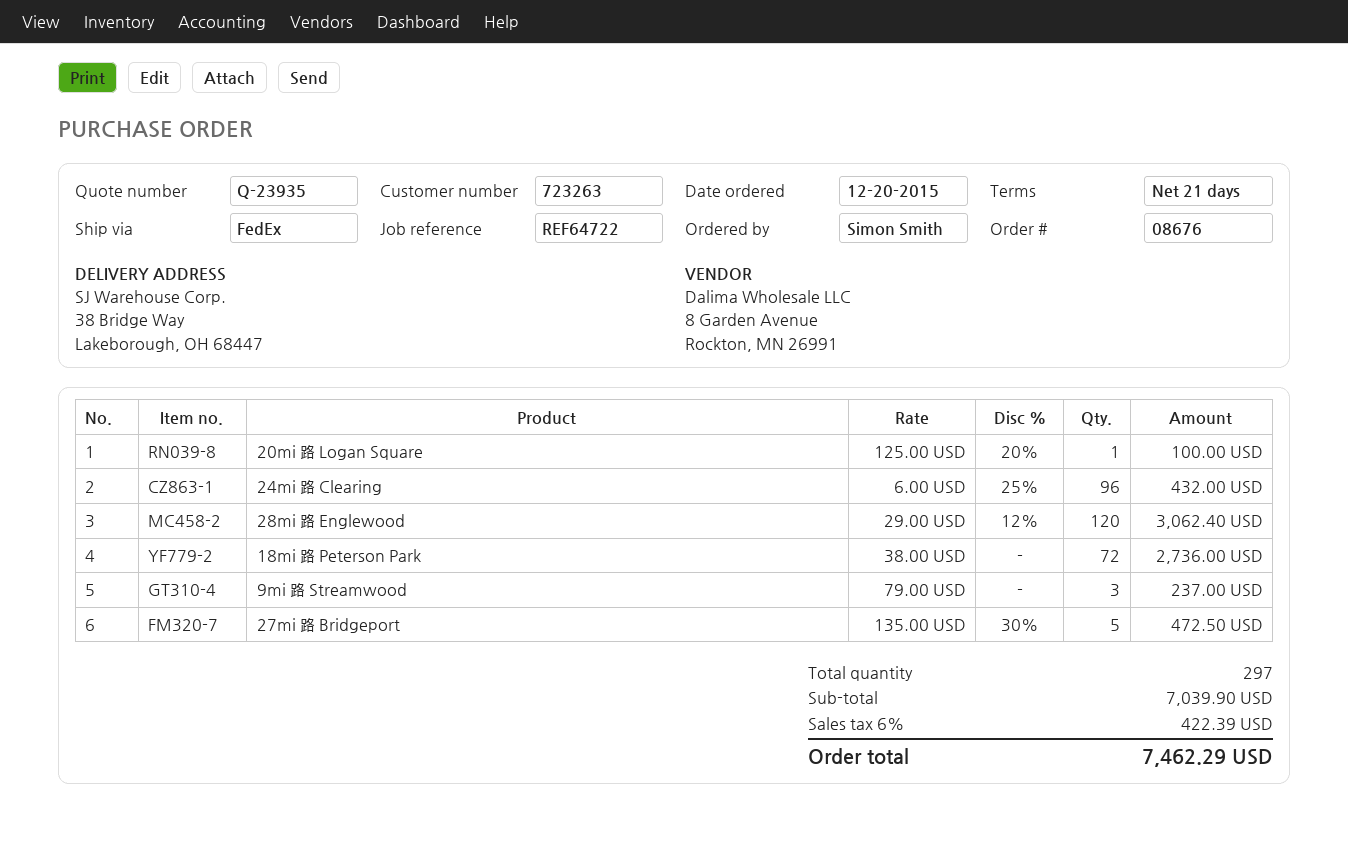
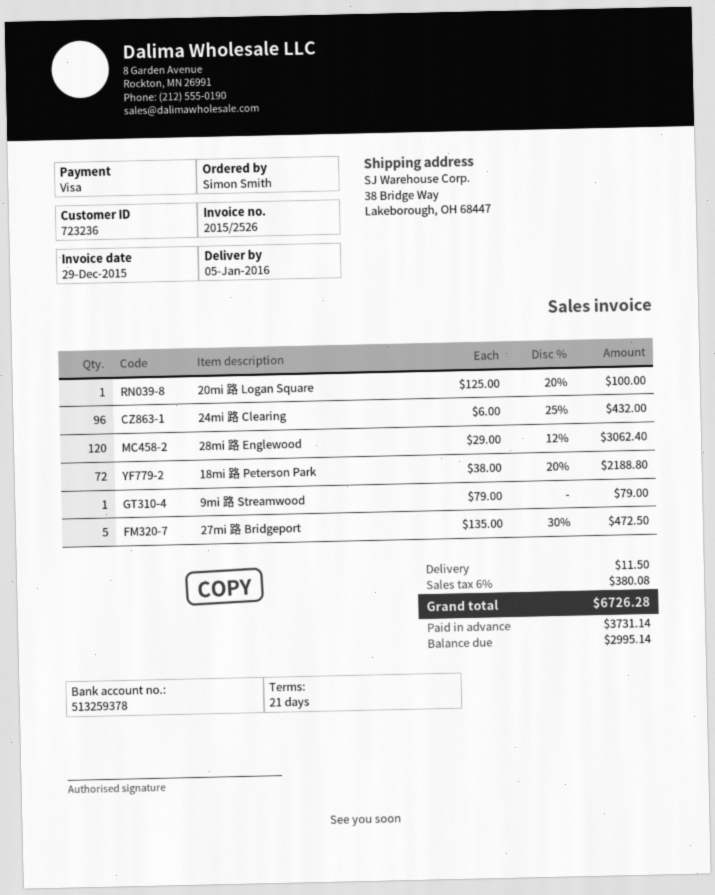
customer number: 723263 -> 723236
18mi 路 Peterson Park: 72 x 38.00 = 2736.00 -> 72 x 38.00 - 20% = 2188.80
9mi 路 Streamwood: 3 x 79.00 = 237.00 -> 1 x 79.00 = 79.00
shipping: none -> 11.50
tax: 6% = 422.39 -> 6% = 380.08
total: 7462.29 -> 6726.28

